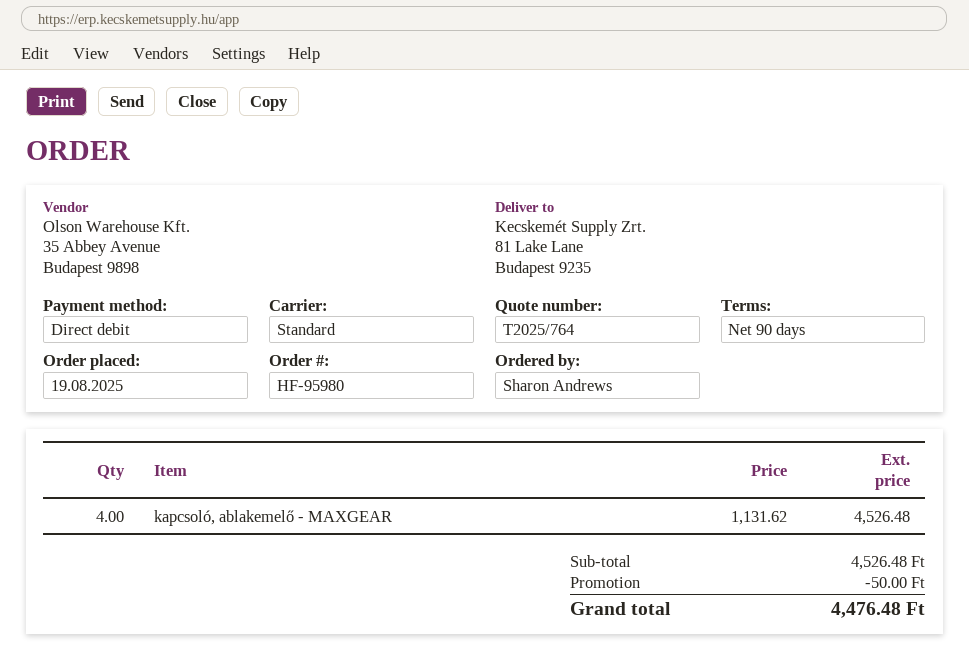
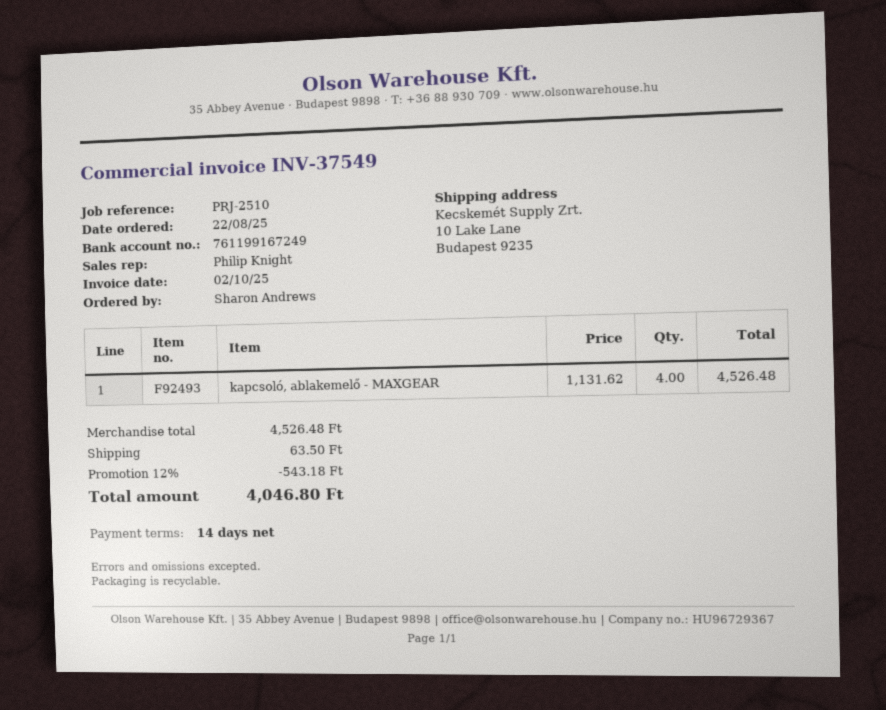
order date: 2025-08-19 -> 2025-08-22
payment terms: 90 days -> 14 days
ship to: 81 Lake Lane, Budapest 9235 -> 10 Lake Lane, Budapest 9235
discount: 50.00 -> 543.18
shipping: none -> 63.50
total: 4476.48 -> 4046.80

